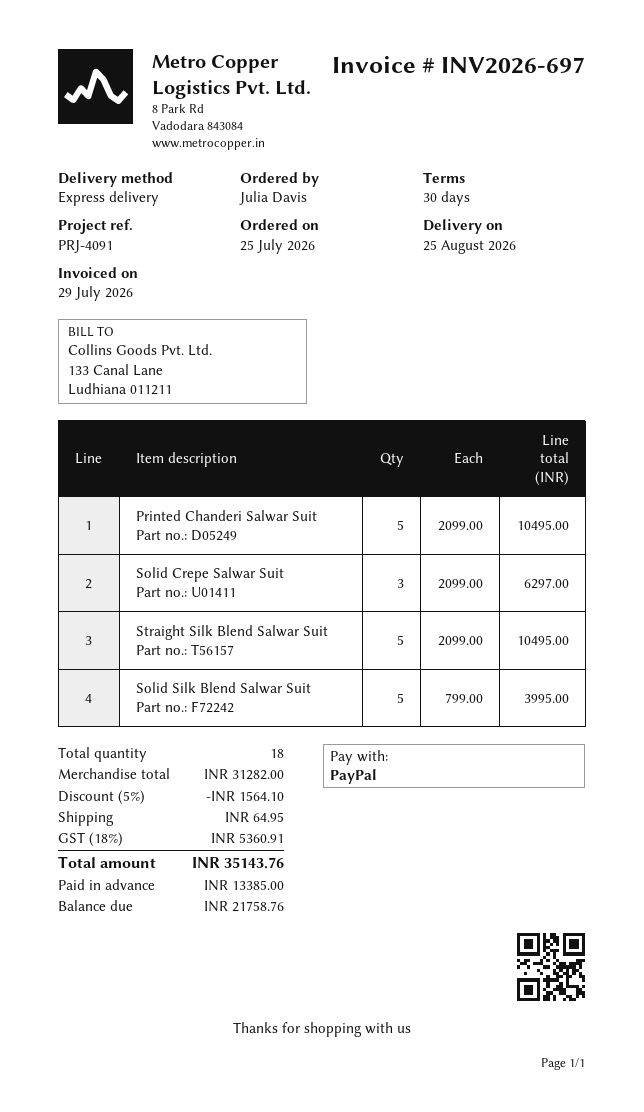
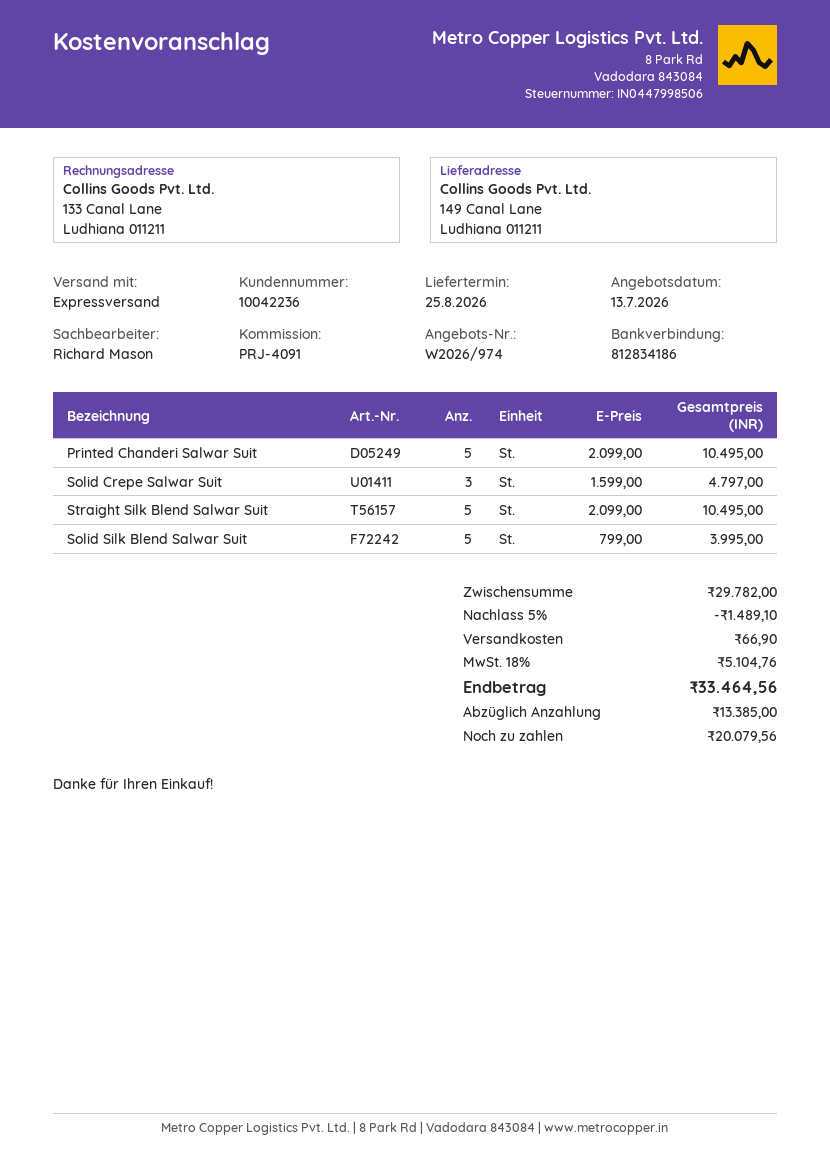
Solid Crepe Salwar Suit: 3 x 2099.00 = 6297.00 -> 3 x 1599.00 = 4797.00
subtotal: 31282.00 -> 29782.00
discount: 5% = 1564.10 -> 5% = 1489.10
shipping: 64.95 -> 66.90
tax: 18% = 5360.91 -> 18% = 5104.76
total: 35143.76 -> 33464.56
balance: 21758.76 -> 20079.56

